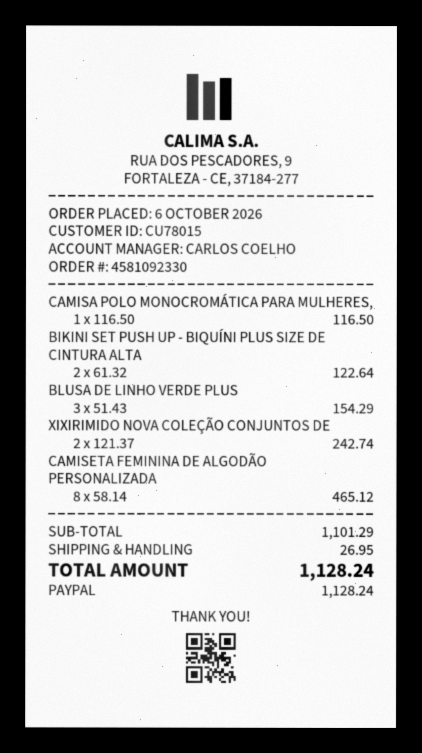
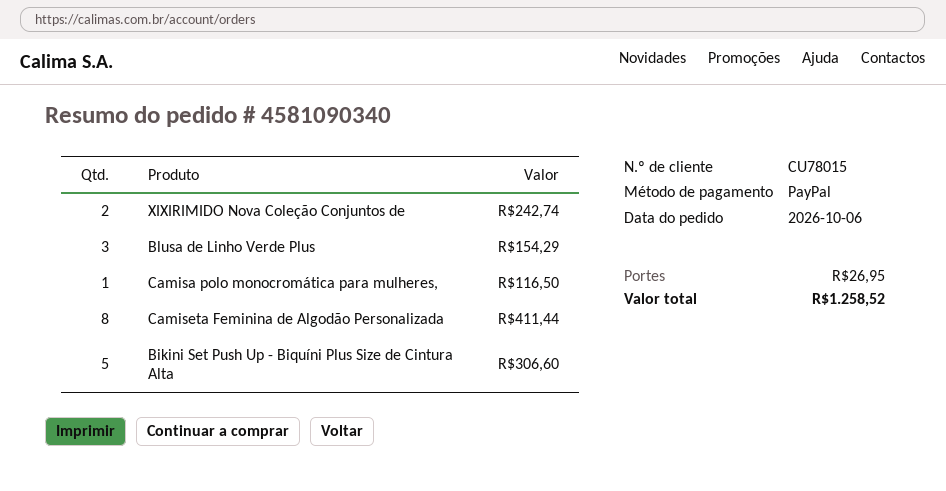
order number: 4581092330 -> 4581090340
BIKINI SET PUSH UP - BIQUÍNI PLUS SIZE DE CINTURA ALTA: 2 for 122.64 -> 5 for 306.60
CAMISETA FEMININA DE ALGODÃO PERSONALIZADA: 8 for 465.12 -> 8 for 411.44
total: 1128.24 -> 1258.52

